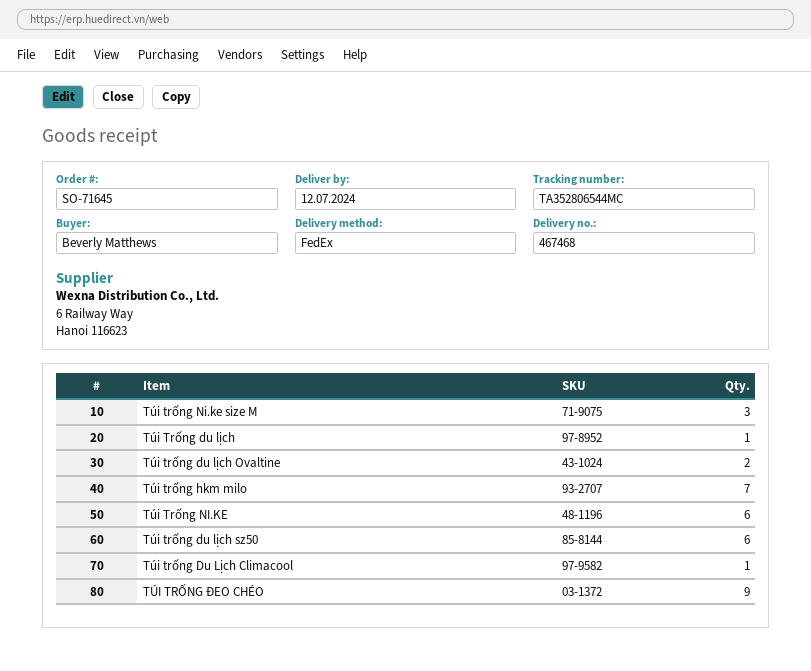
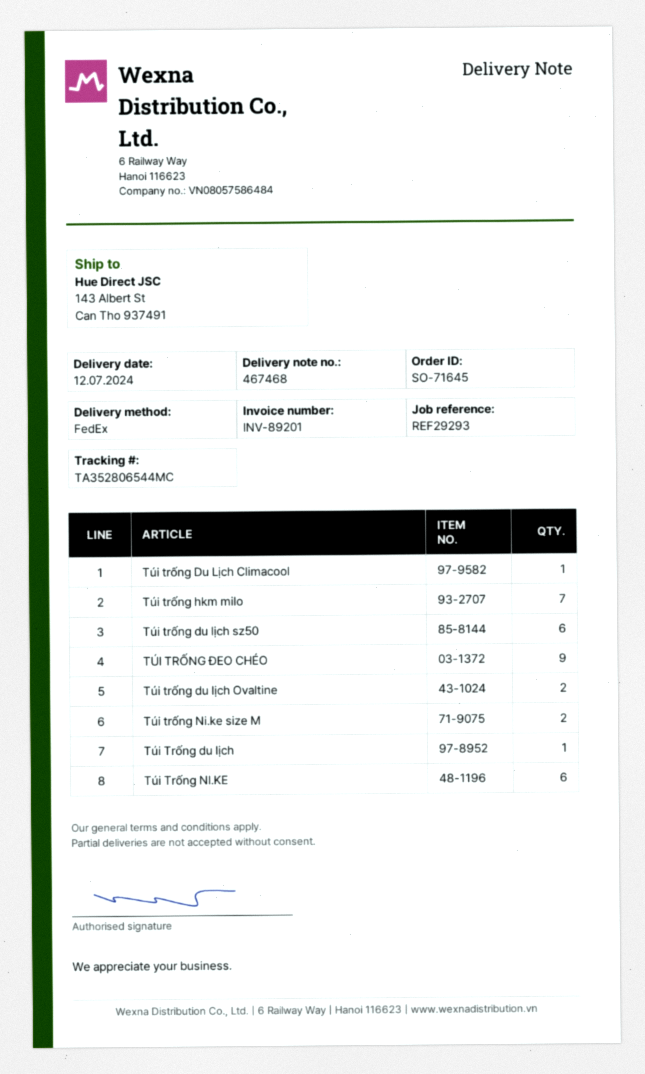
Túi trống Ni.ke size M: 3 -> 2

